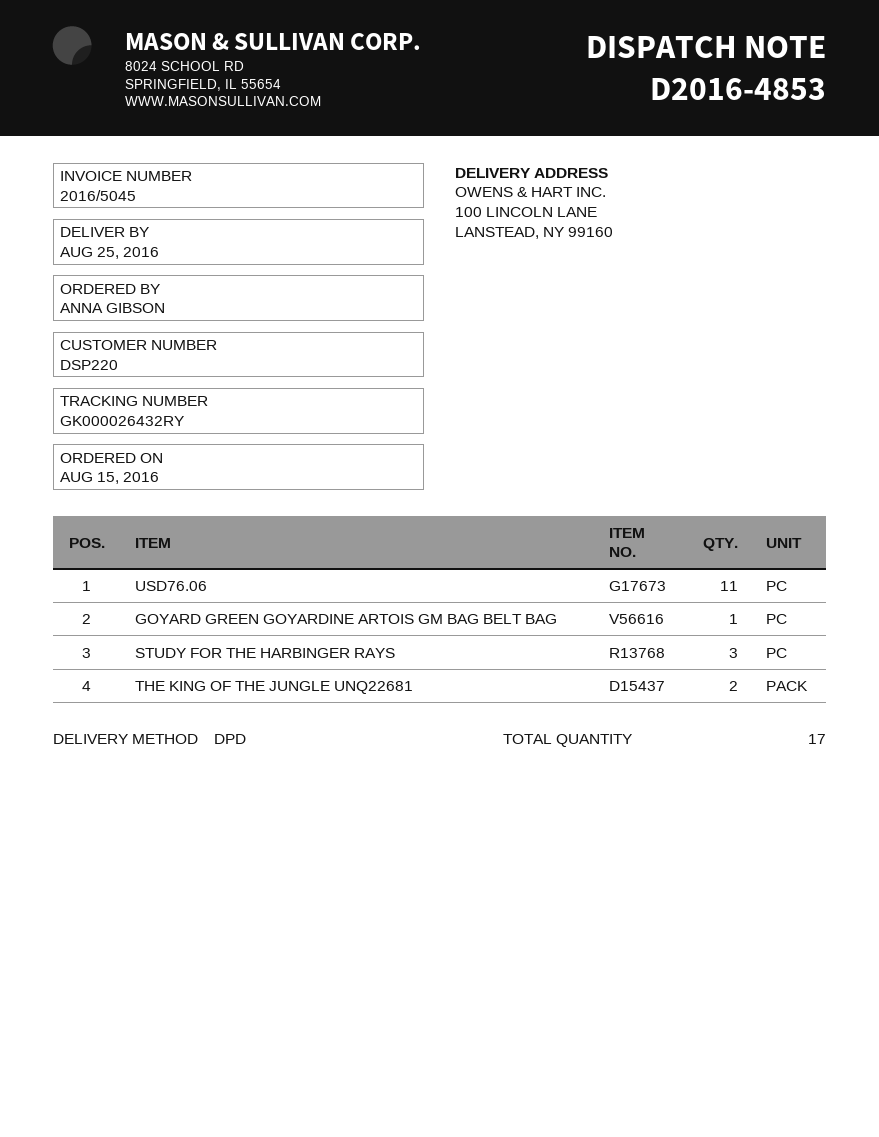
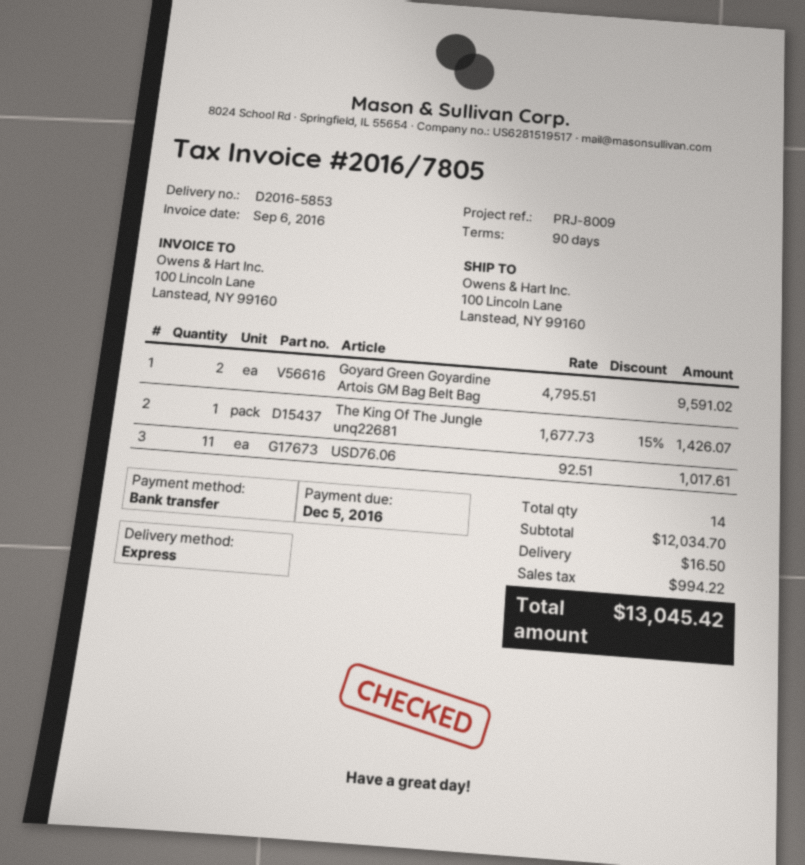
delivery note number: D2016-4853 -> D2016-5853
invoice number: 2016/5045 -> 2016/7805
shipping method: DPD -> express
GOYARD GREEN GOYARDINE ARTOIS GM BAG BELT BAG: 1 -> 2
STUDY FOR THE HARBINGER RAYS: 3 -> none
THE KING OF THE JUNGLE UNQ22681: 2 -> 1
total quantity: 17 -> 14

